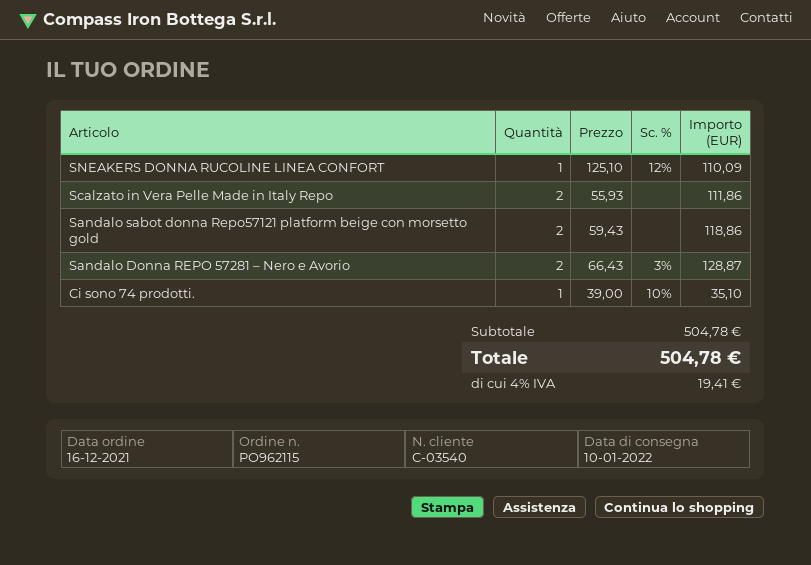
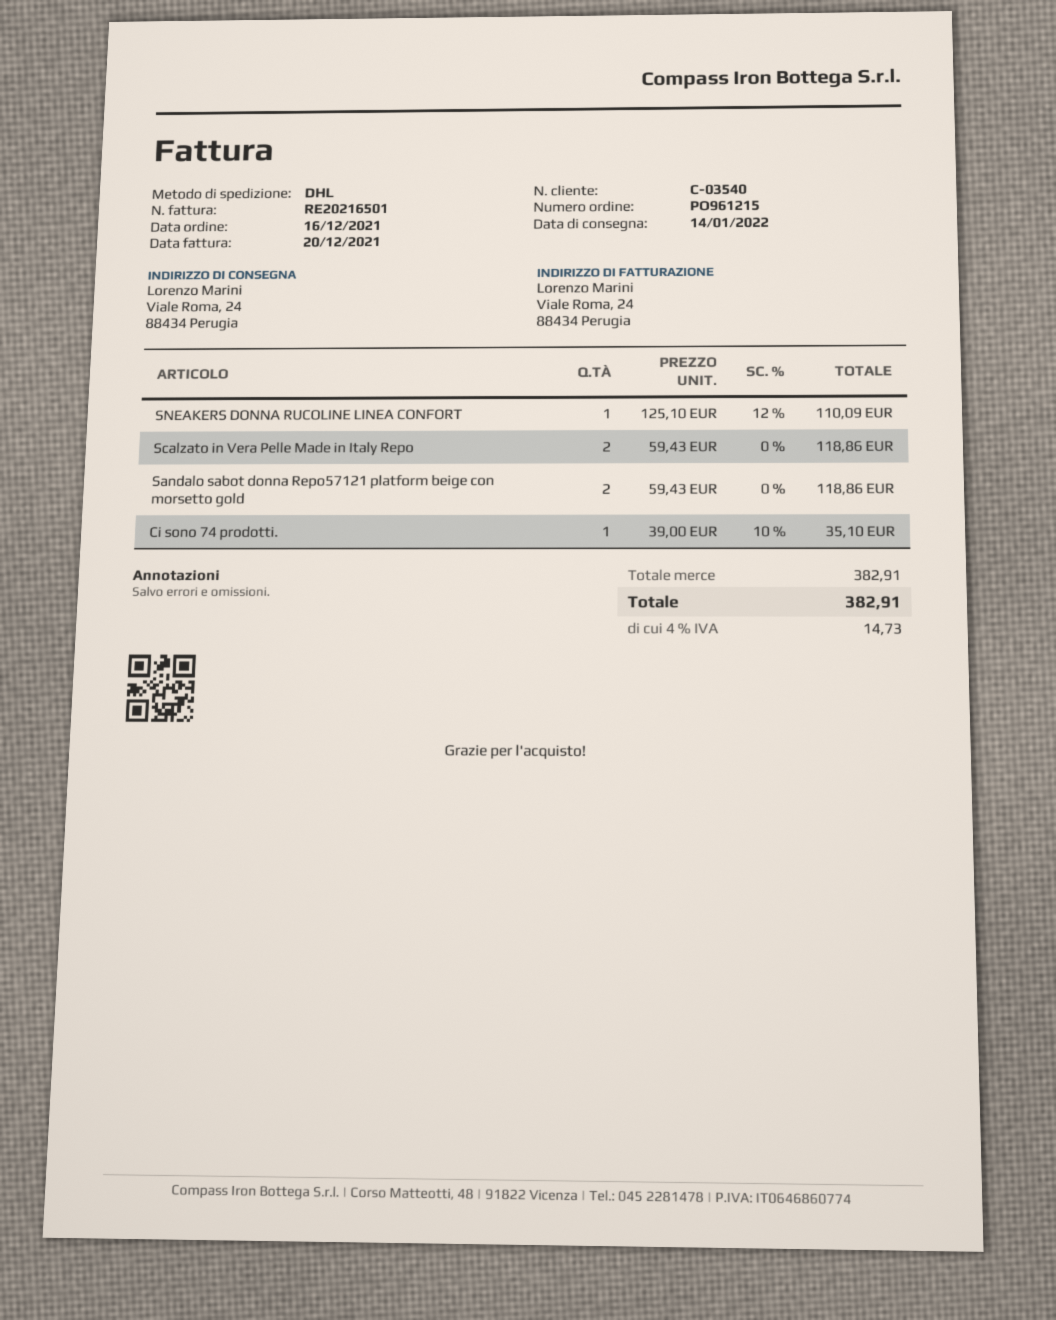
order number: PO962115 -> PO961215
delivery date: 2022-01-10 -> 2022-01-14
Scalzato in Vera Pelle Made in Italy Repo: 2 x 55.93 = 111.86 -> 2 x 59.43 = 118.86
Sandalo Donna REPO 57281 – Nero e Avorio: 2 x 66.43 - 3% = 128.87 -> none
subtotal: 504.78 -> 382.91
tax: 4% = 19.41 -> 4% = 14.73
total: 504.78 -> 382.91

